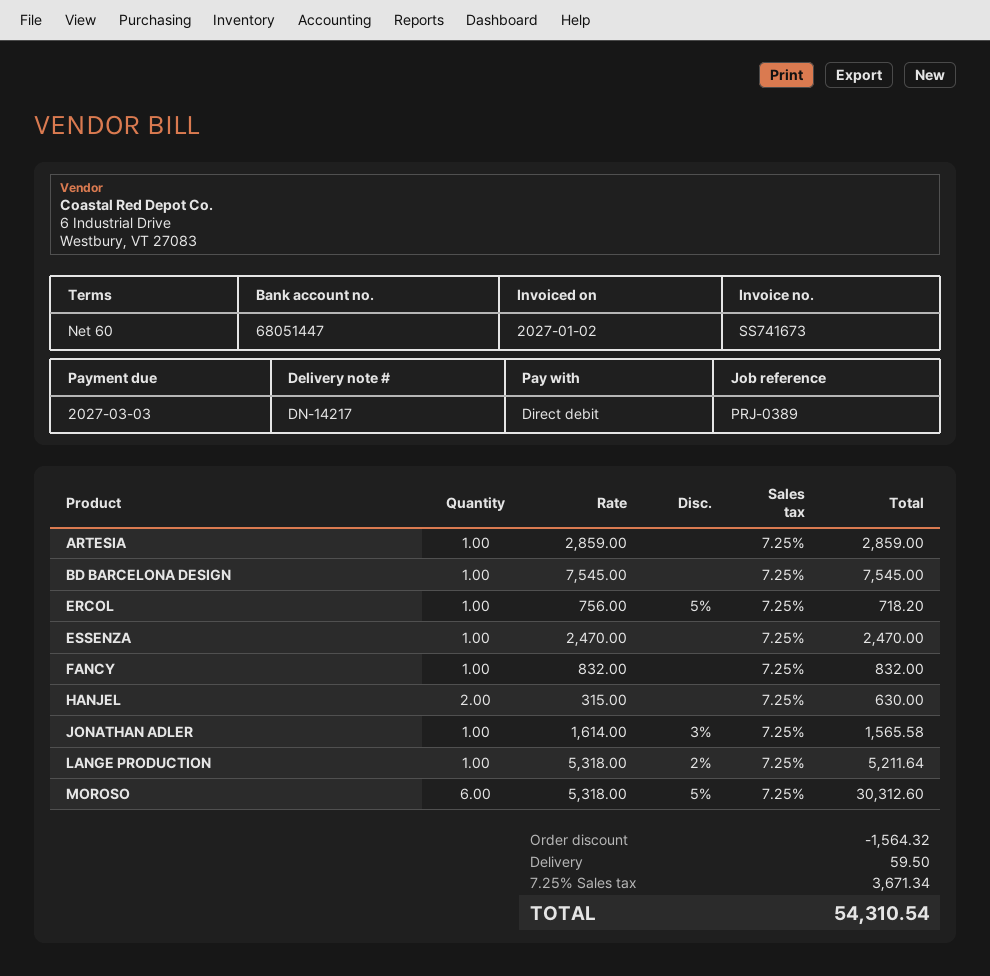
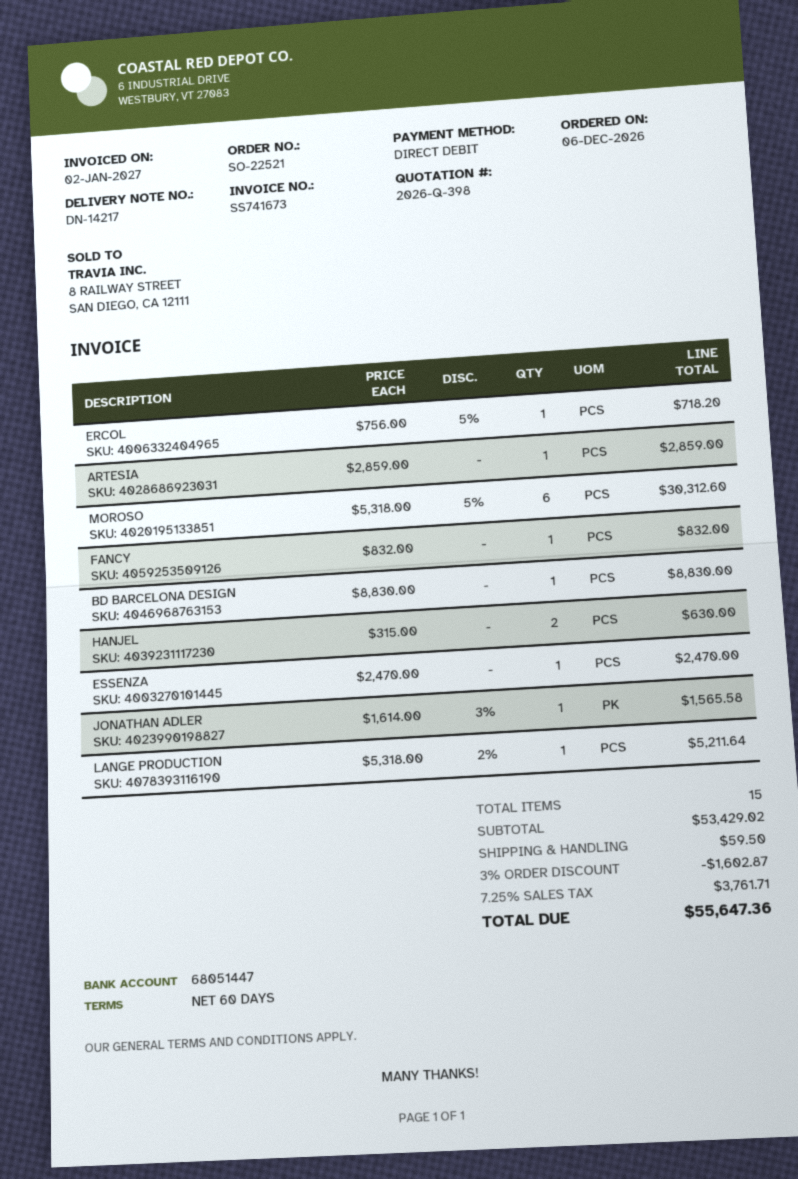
BD BARCELONA DESIGN: 1 x 7545.00 = 7545.00 -> 1 x 8830.00 = 8830.00
discount: 1564.32 -> 1602.87
tax: 7.25% = 3671.34 -> 7.25% = 3761.71
total: 54310.54 -> 55647.36

